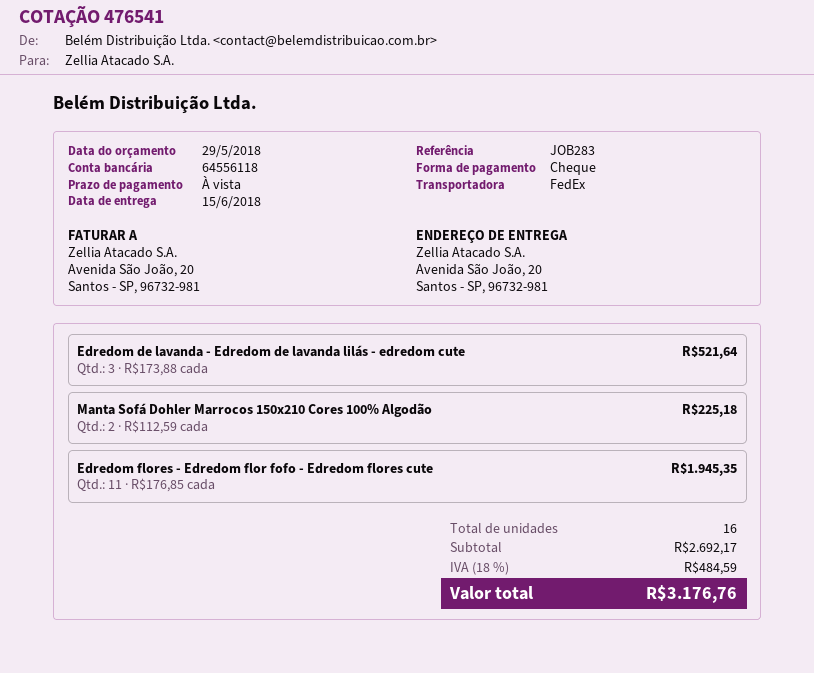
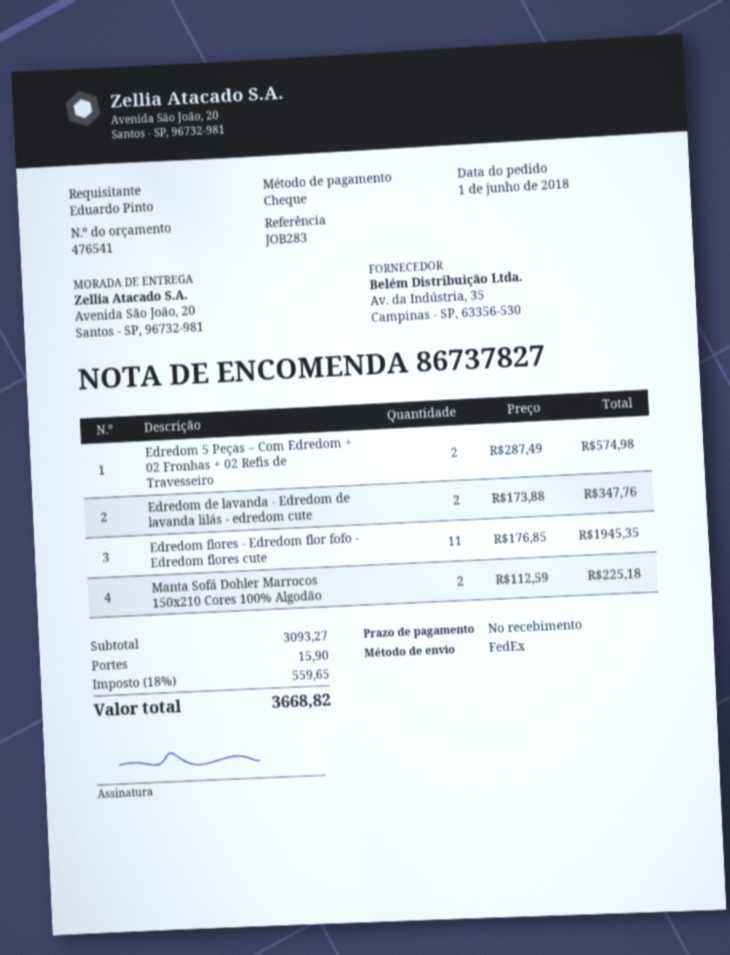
Edredom de lavanda - Edredom de lavanda lilás - edredom cute: 3 x 173.88 = 521.64 -> 2 x 173.88 = 347.76
Edredom 5 Peças – Com Edredom + 02 Fronhas + 02 Refis de Travesseiro: none -> 2 x 287.49 = 574.98
subtotal: 2692.17 -> 3093.27
shipping: none -> 15.90
tax: 18% = 484.59 -> 18% = 559.65
total: 3176.76 -> 3668.82

